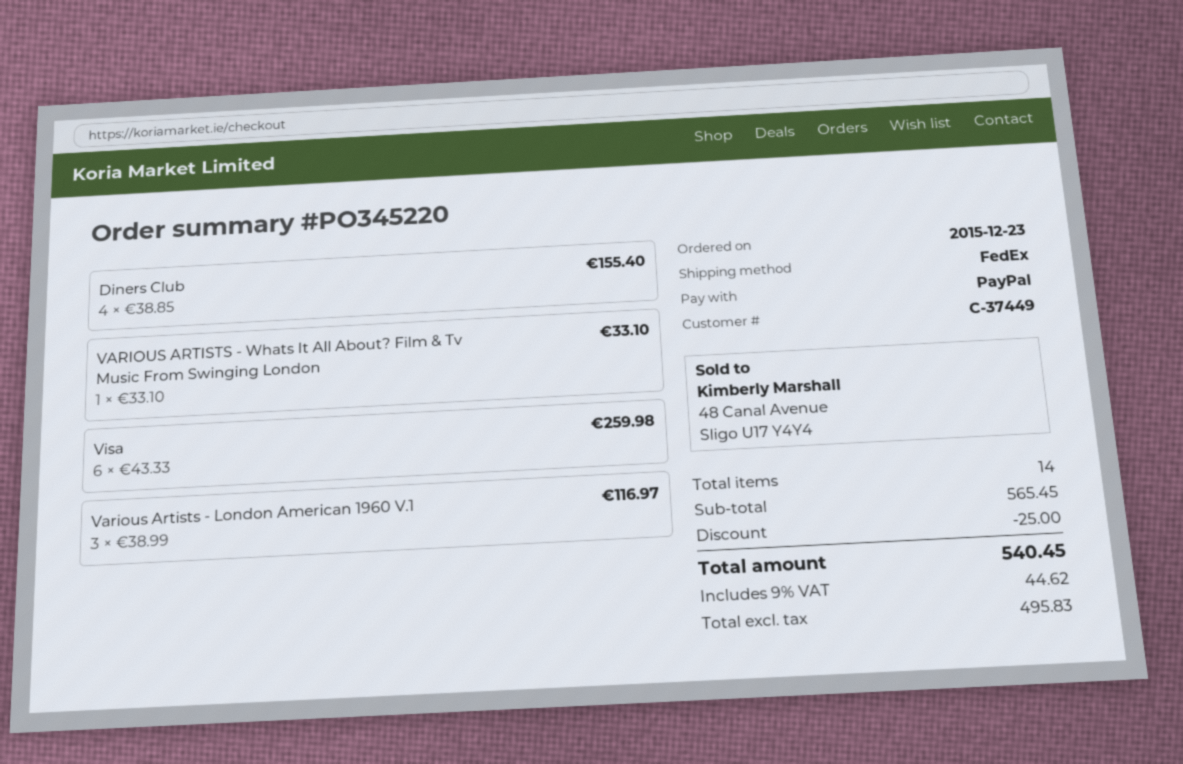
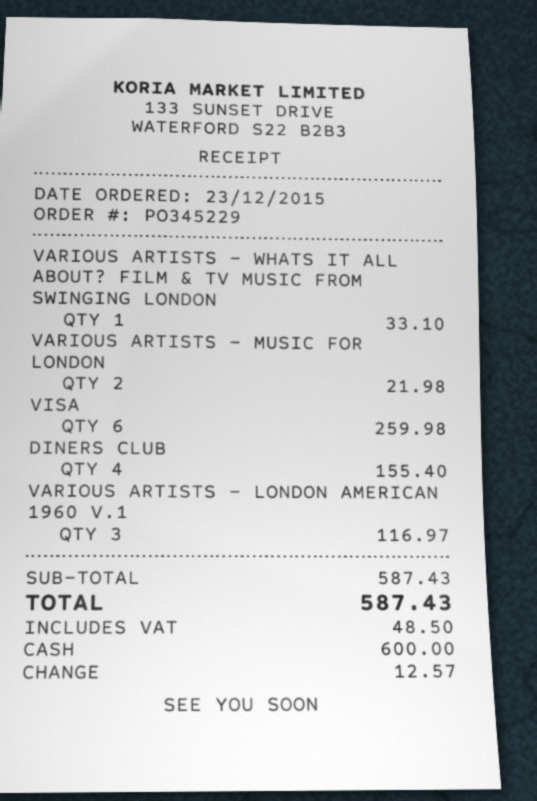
order number: PO345220 -> PO345229
payment method: PayPal -> cash
VARIOUS ARTISTS - MUSIC FOR LONDON: none -> 2 for 21.98
subtotal: 565.45 -> 587.43
discount: 25.00 -> none
tax: 44.62 -> 48.50
total: 540.45 -> 587.43

